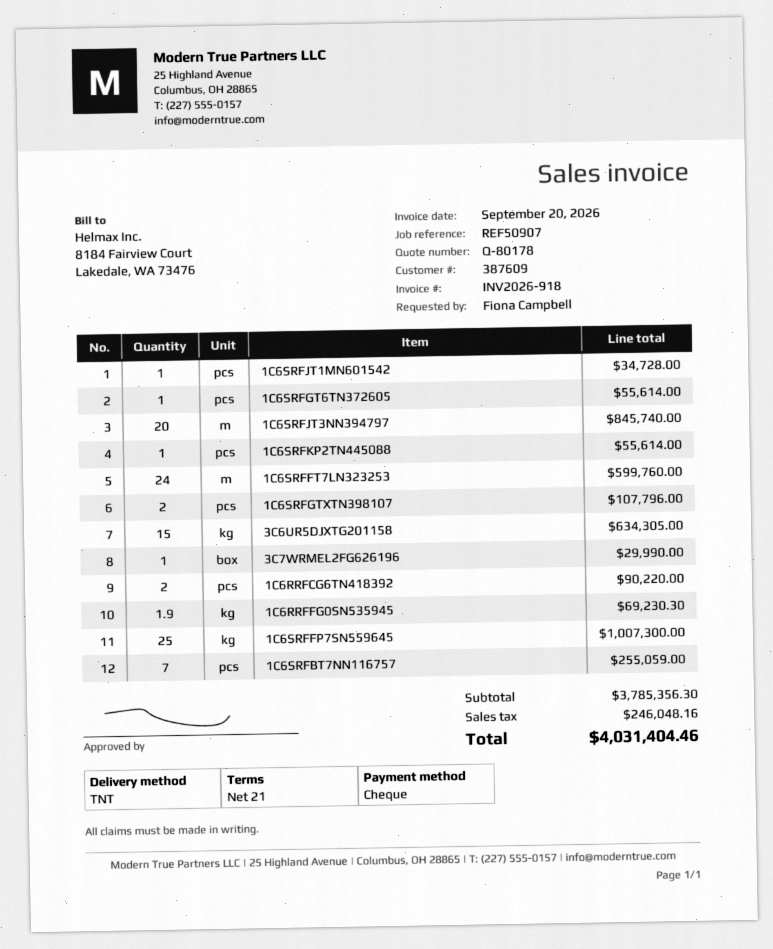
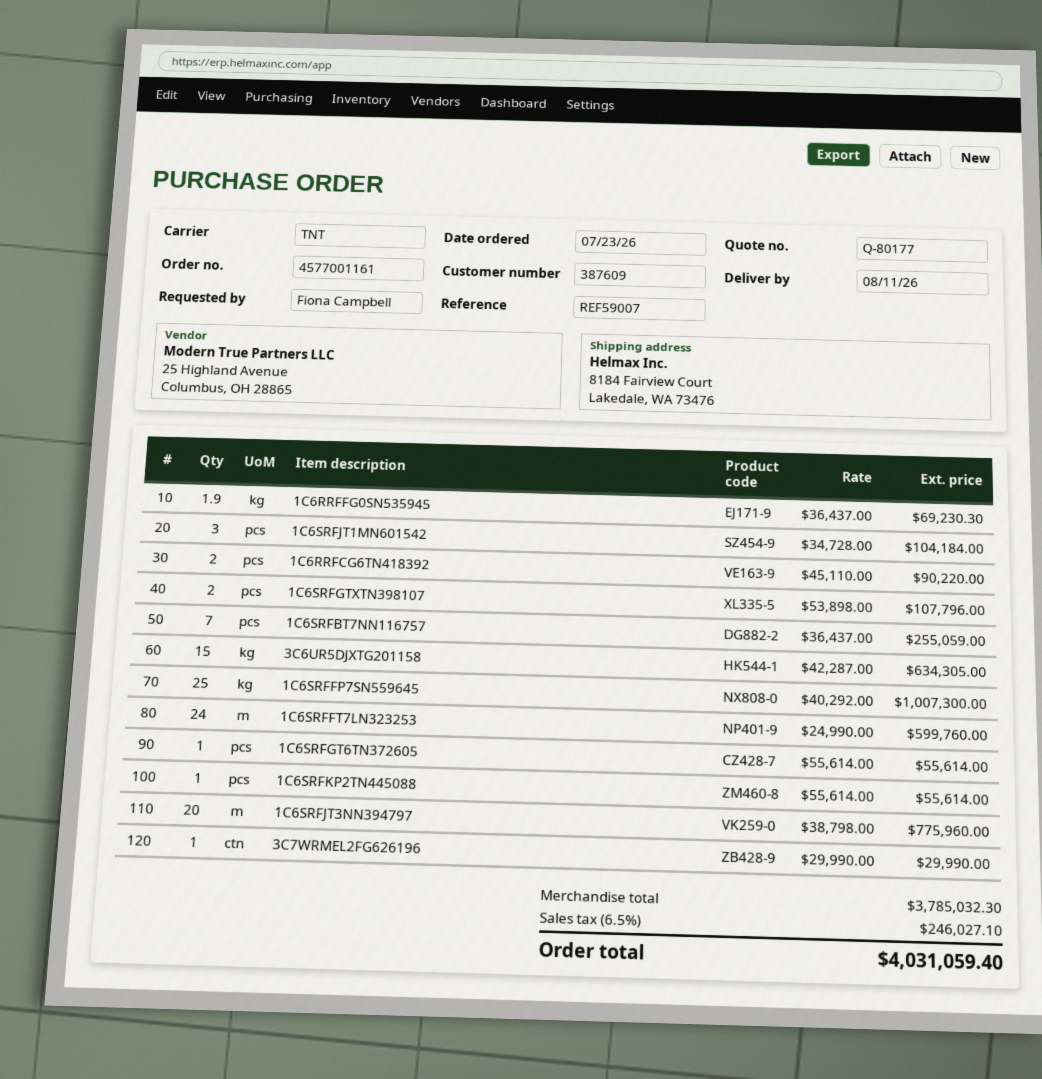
quote number: Q-80178 -> Q-80177
reference: REF50907 -> REF59007
1C6SRFJT1MN601542: 1 for 34728.00 -> 3 for 104184.00
1C6SRFJT3NN394797: 20 for 845740.00 -> 20 for 775960.00
subtotal: 3785356.30 -> 3785032.30
tax: 246048.16 -> 246027.10
total: 4031404.46 -> 4031059.40

